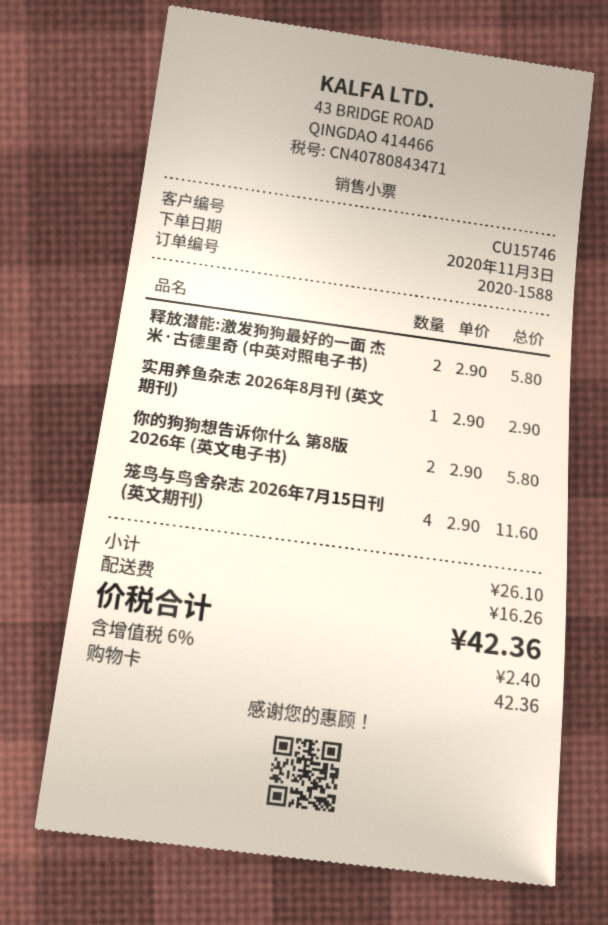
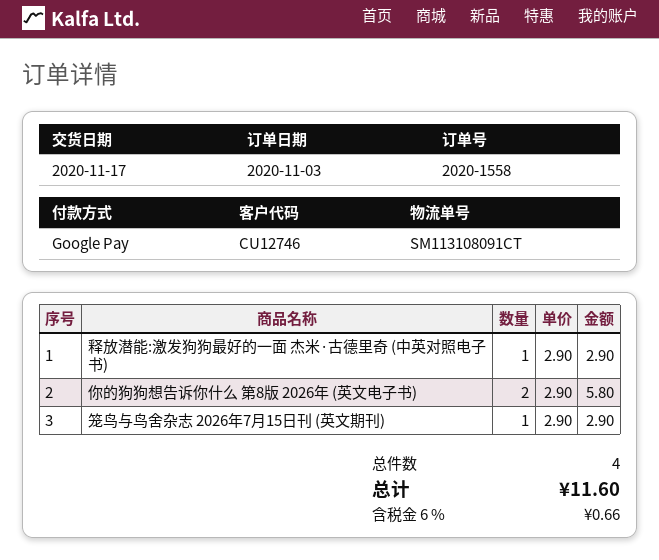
order number: 2020-1588 -> 2020-1558
customer number: CU15746 -> CU12746
payment method: gift card -> Google Pay
释放潜能:激发狗狗最好的一面 杰米·古德里奇 (中英对照电子书): 2 x 2.90 = 5.80 -> 1 x 2.90 = 2.90
实用养鱼杂志 2026年8月刊 (英文期刊): 1 x 2.90 = 2.90 -> none
笼鸟与鸟舍杂志 2026年7月15日刊 (英文期刊): 4 x 2.90 = 11.60 -> 1 x 2.90 = 2.90
shipping: 16.26 -> none
tax: 6% = 2.40 -> 6% = 0.66
total: 42.36 -> 11.60

